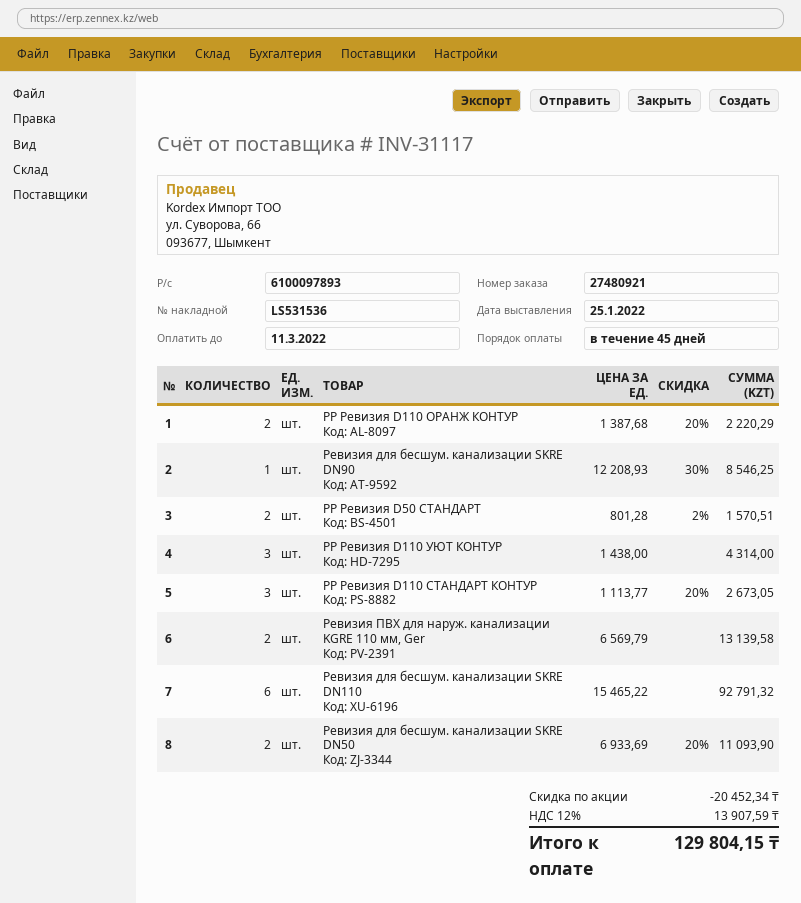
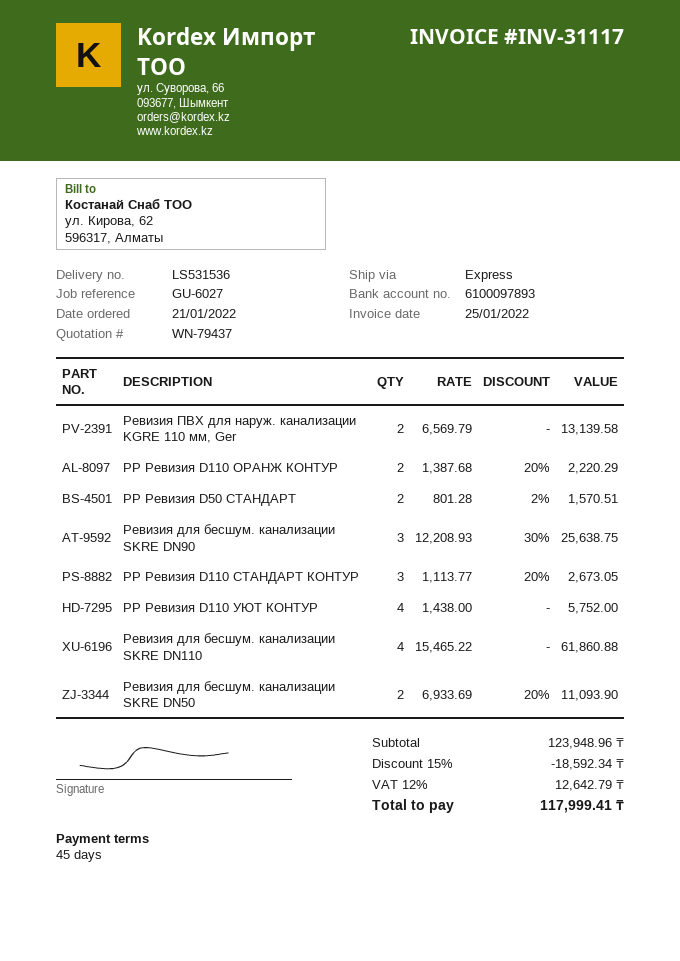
Ревизия для бесшум. канализации SKRE DN90: 1 x 12208.93 - 30% = 8546.25 -> 3 x 12208.93 - 30% = 25638.75
PP Ревизия D110 УЮТ КОНТУР: 3 x 1438.00 = 4314.00 -> 4 x 1438.00 = 5752.00
Ревизия для бесшум. канализации SKRE DN110: 6 x 15465.22 = 92791.32 -> 4 x 15465.22 = 61860.88
discount: 20452.34 -> 18592.34
tax: 12% = 13907.59 -> 12% = 12642.79
total: 129804.15 -> 117999.41

